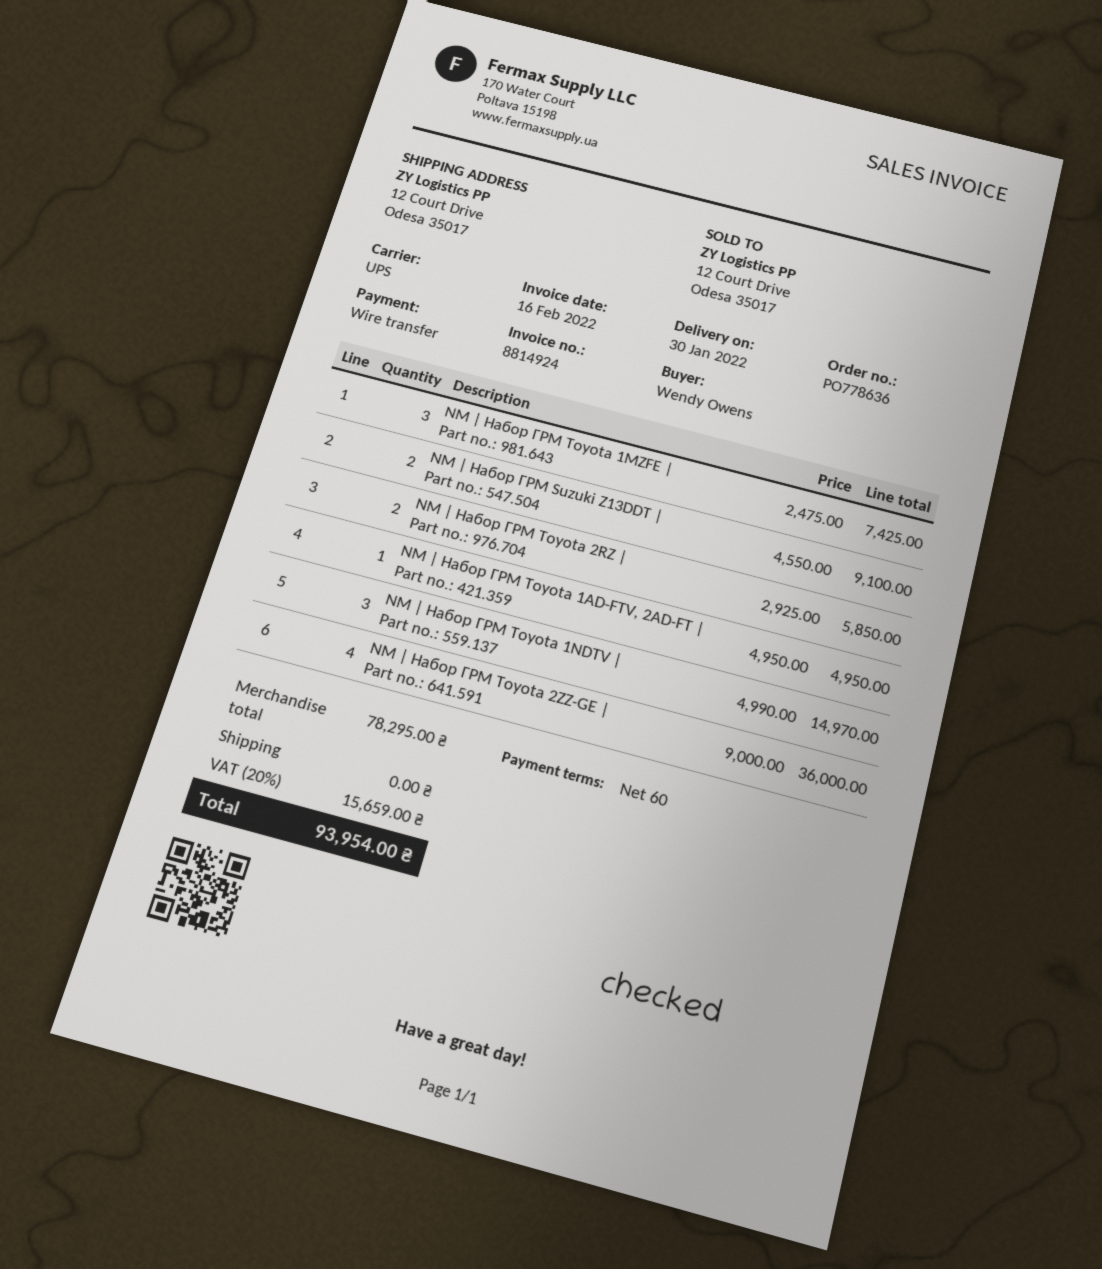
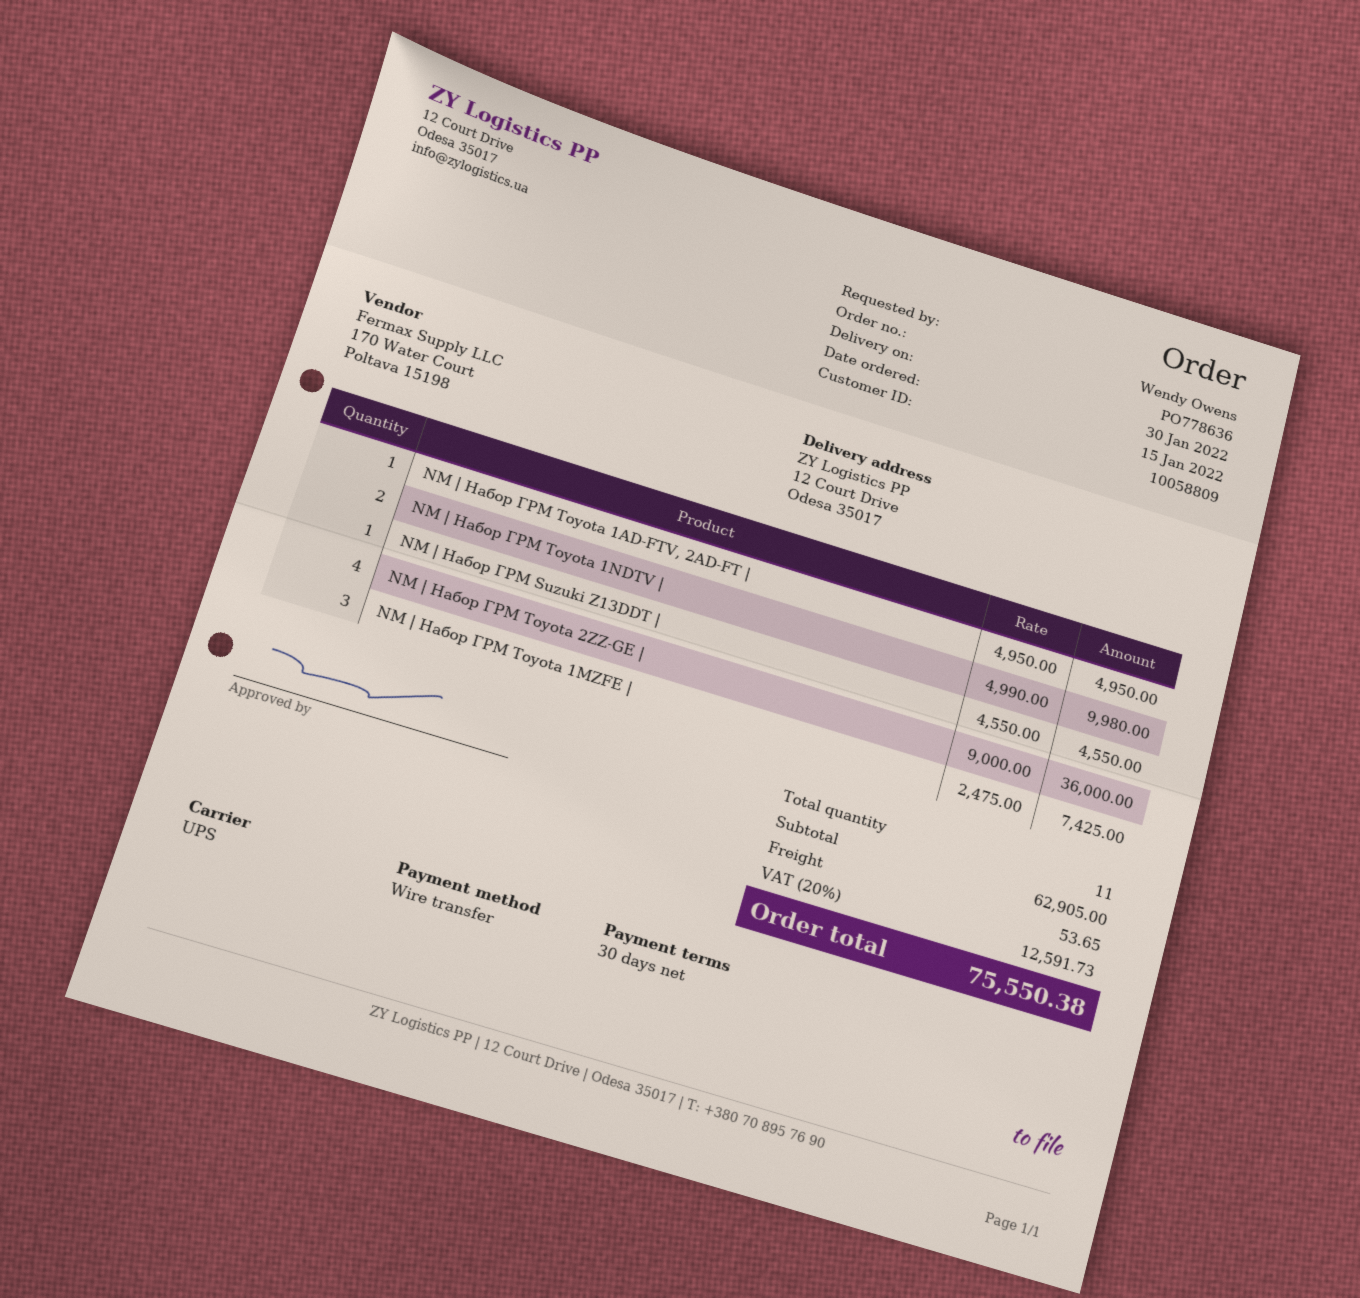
payment terms: 60 days -> 30 days
NM | Набор ГРМ Suzuki Z13DDT |: 2 x 4550.00 = 9100.00 -> 1 x 4550.00 = 4550.00
NM | Набор ГРМ Toyota 2RZ |: 2 x 2925.00 = 5850.00 -> none
NM | Набор ГРМ Toyota 1NDTV |: 3 x 4990.00 = 14970.00 -> 2 x 4990.00 = 9980.00
subtotal: 78295.00 -> 62905.00
shipping: 0.00 -> 53.65
tax: 20% = 15659.00 -> 20% = 12591.73
total: 93954.00 -> 75550.38

